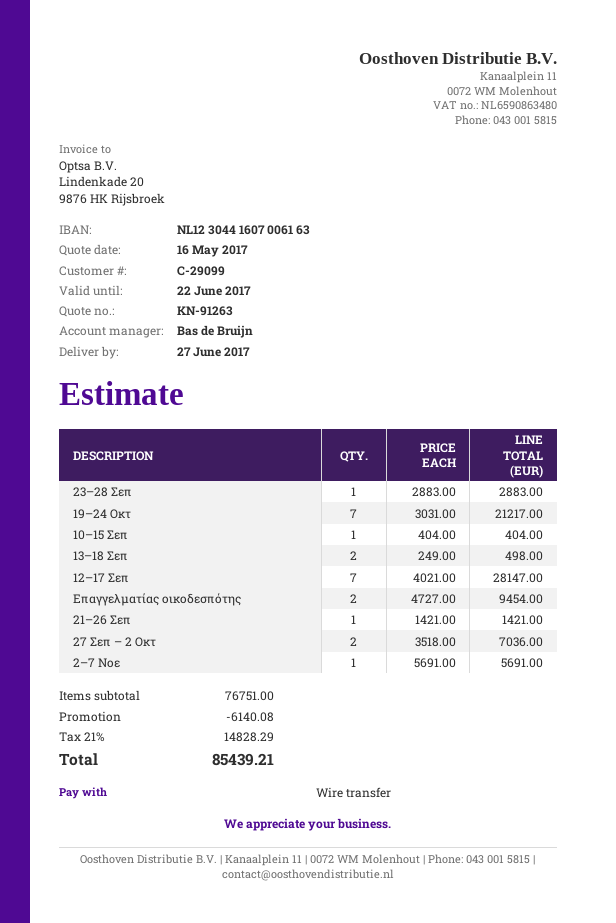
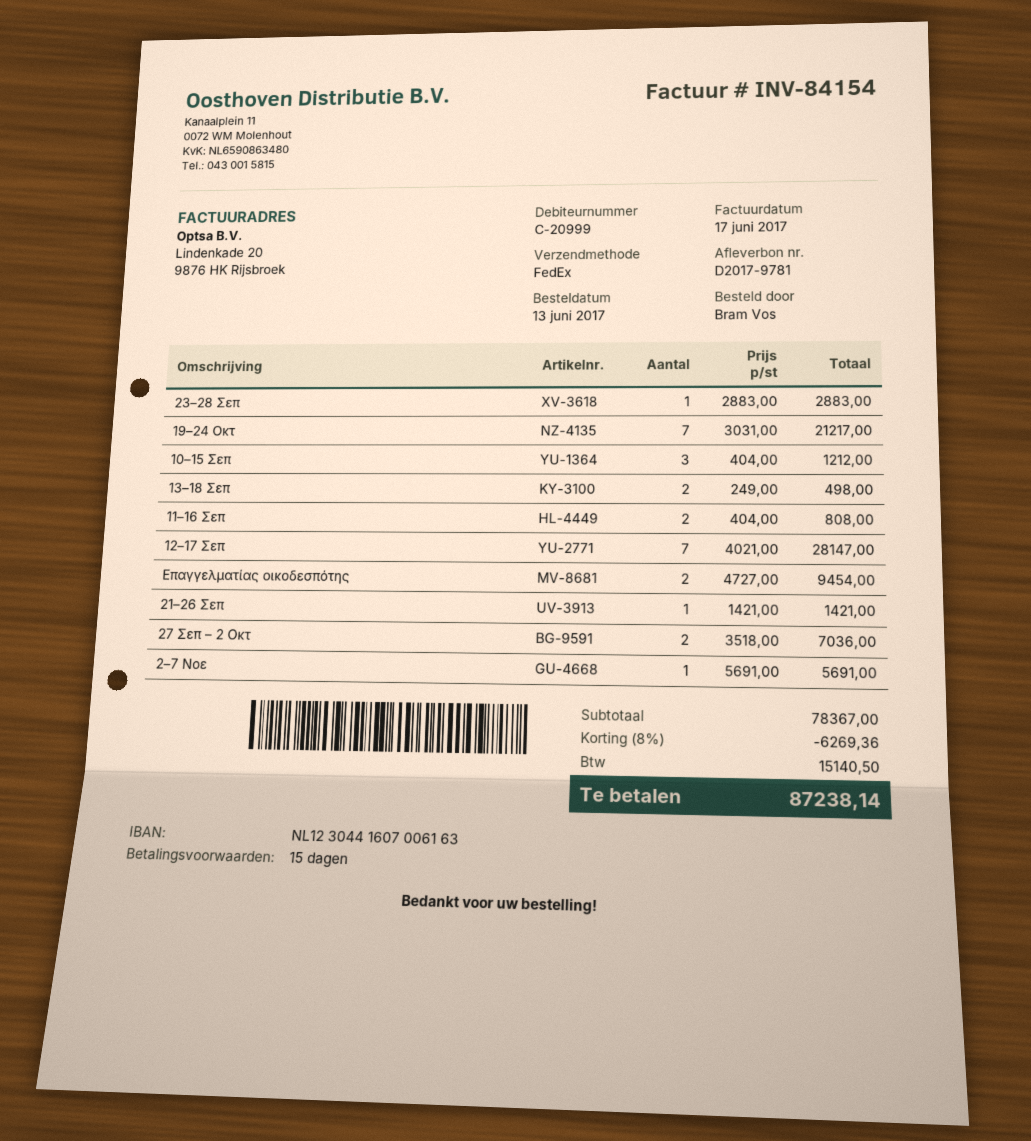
customer number: C-29099 -> C-20999
10–15 Σεπ: 1 x 404.00 = 404.00 -> 3 x 404.00 = 1212.00
11–16 Σεπ: none -> 2 x 404.00 = 808.00
subtotal: 76751.00 -> 78367.00
discount: 6140.08 -> 6269.36
tax: 14828.29 -> 15140.50
total: 85439.21 -> 87238.14

